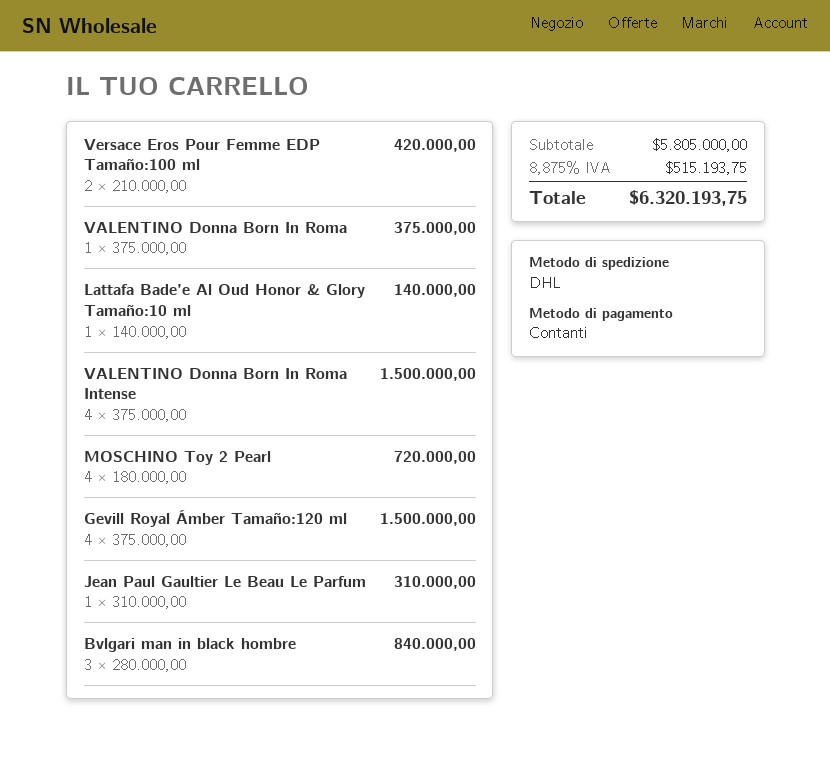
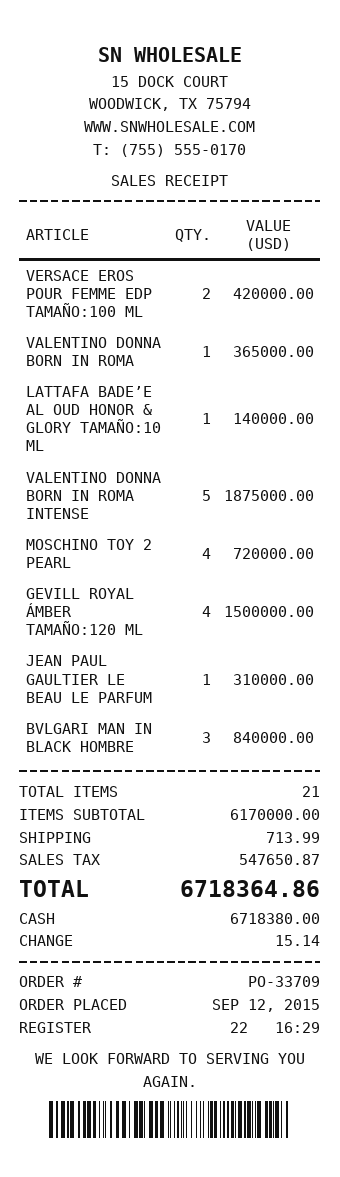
VALENTINO Donna Born In Roma: 1 for 375000.00 -> 1 for 365000.00
VALENTINO Donna Born In Roma Intense: 4 for 1500000.00 -> 5 for 1875000.00
subtotal: 5805000.00 -> 6170000.00
shipping: none -> 713.99
tax: 515193.75 -> 547650.87
total: 6320193.75 -> 6718364.86

